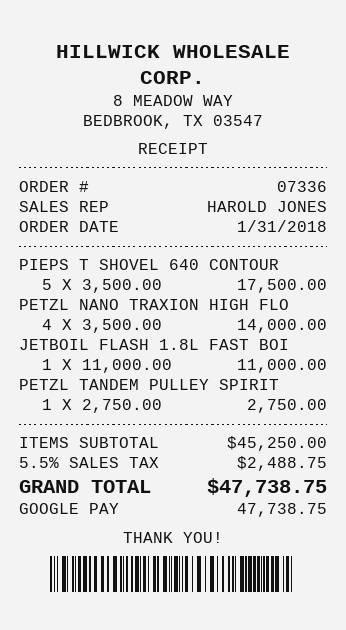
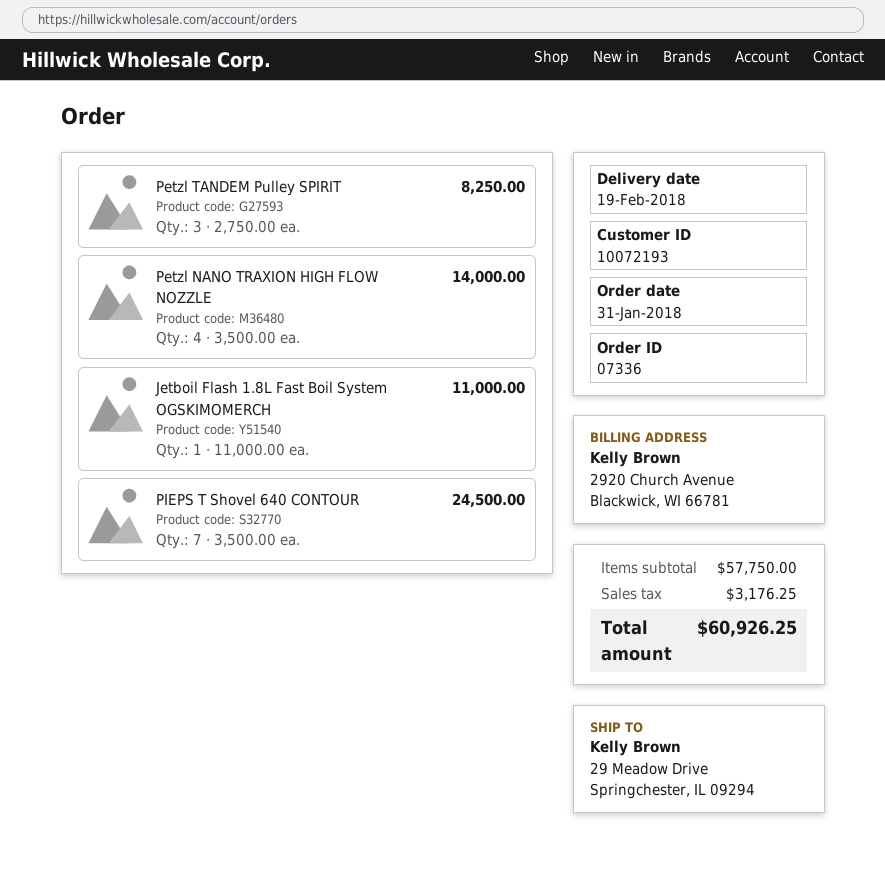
PIEPS T SHOVEL 640 CONTOUR: 5 x 3500.00 = 17500.00 -> 7 x 3500.00 = 24500.00
PETZL TANDEM PULLEY SPIRIT: 1 x 2750.00 = 2750.00 -> 3 x 2750.00 = 8250.00
subtotal: 45250.00 -> 57750.00
tax: 2488.75 -> 3176.25
total: 47738.75 -> 60926.25

